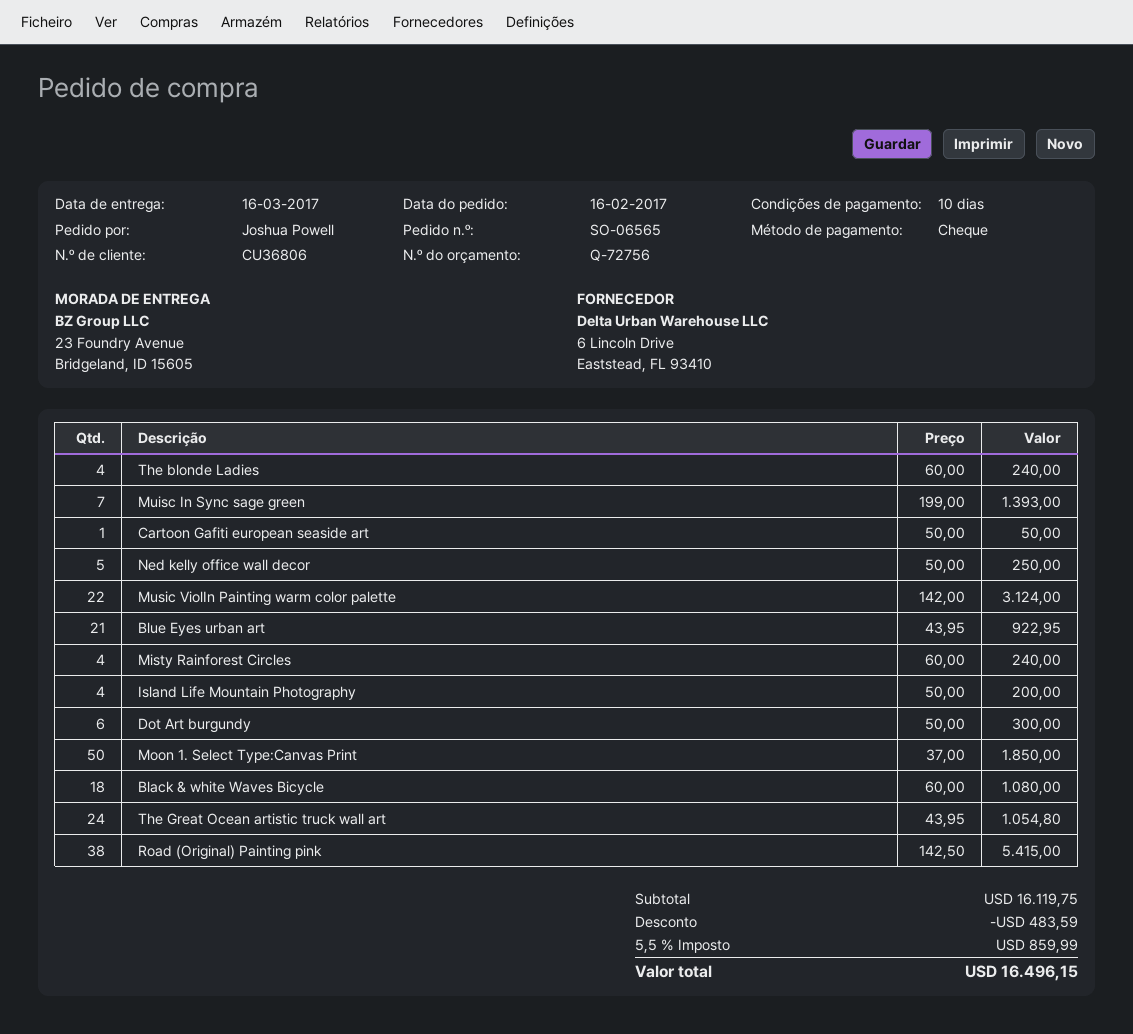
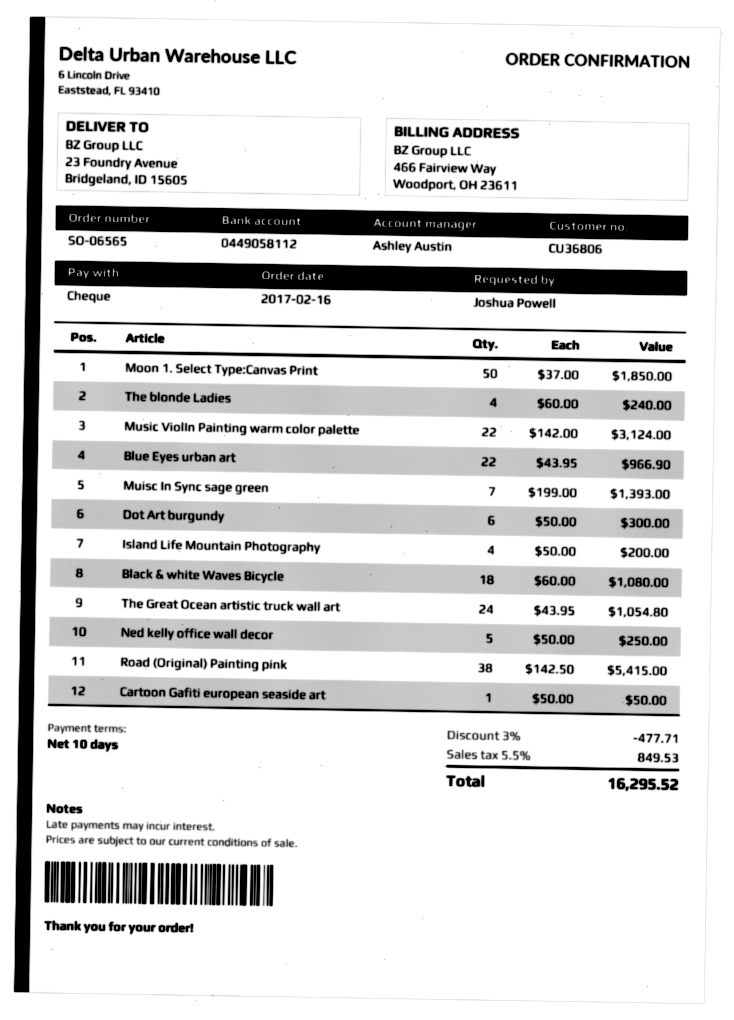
Blue Eyes urban art: 21 x 43.95 = 922.95 -> 22 x 43.95 = 966.90
Misty Rainforest Circles: 4 x 60.00 = 240.00 -> none
discount: 483.59 -> 477.71
tax: 5.5% = 859.99 -> 5.5% = 849.53
total: 16496.15 -> 16295.52

